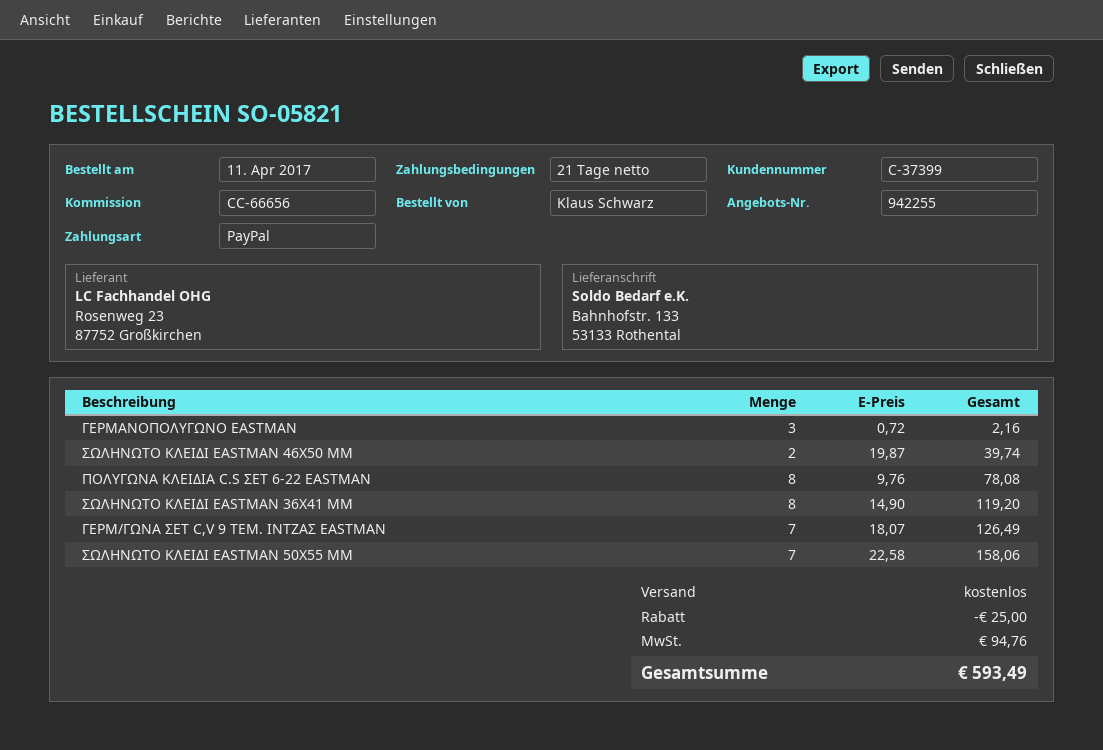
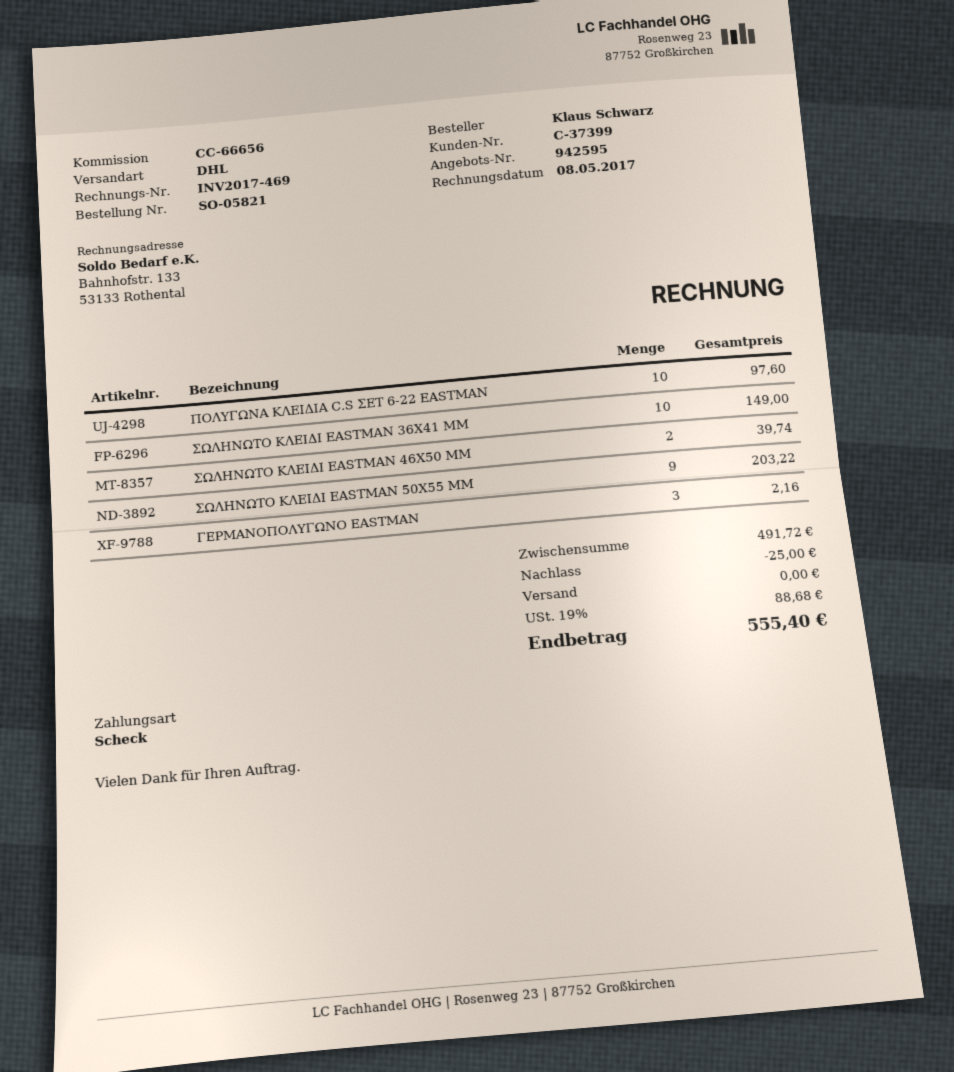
quote number: 942255 -> 942595
payment method: PayPal -> cheque
ΠΟΛΥΓΩΝΑ ΚΛΕΙΔΙΑ C.S ΣΕΤ 6-22 EASTMAN: 8 for 78.08 -> 10 for 97.60
ΣΩΛΗΝΩΤΟ ΚΛΕΙΔΙ EASTMAN 36Χ41 ΜΜ: 8 for 119.20 -> 10 for 149.00
ΓΕΡΜ/ΓΩΝΑ ΣΕΤ C,V 9 TEM. INTZΑΣ EASTMAN: 7 for 126.49 -> none
ΣΩΛΗΝΩΤΟ ΚΛΕΙΔΙ EASTMAN 50Χ55 ΜΜ: 7 for 158.06 -> 9 for 203.22
tax: 94.76 -> 88.68
total: 593.49 -> 555.40

